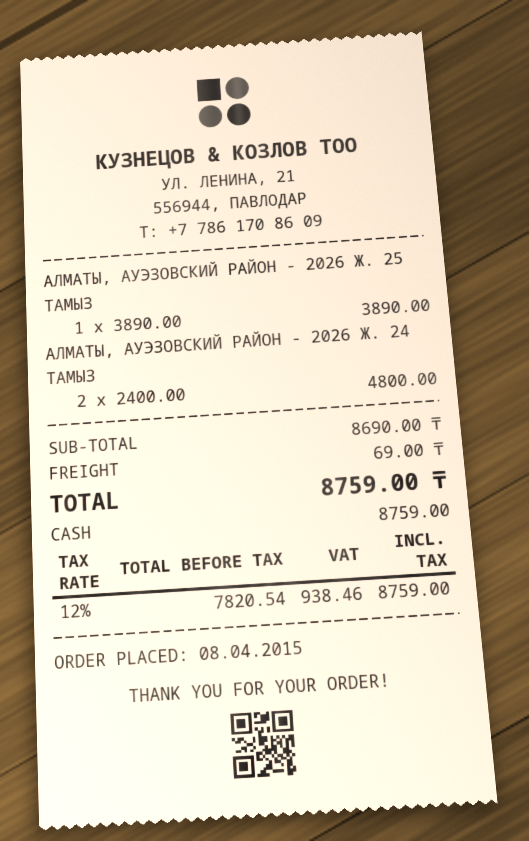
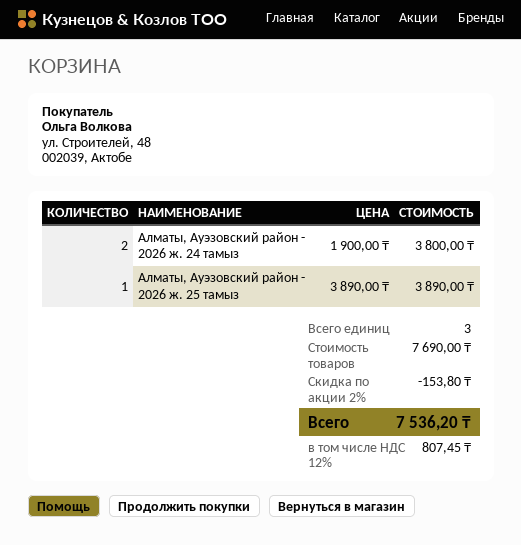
АЛМАТЫ, АУЭЗОВСКИЙ РАЙОН - 2026 Ж. 24 ТАМЫЗ: 2 x 2400.00 = 4800.00 -> 2 x 1900.00 = 3800.00
subtotal: 8690.00 -> 7690.00
discount: none -> 2% = 153.80
shipping: 69.00 -> none
tax: 12% = 938.46 -> 12% = 807.45
total: 8759.00 -> 7536.20

